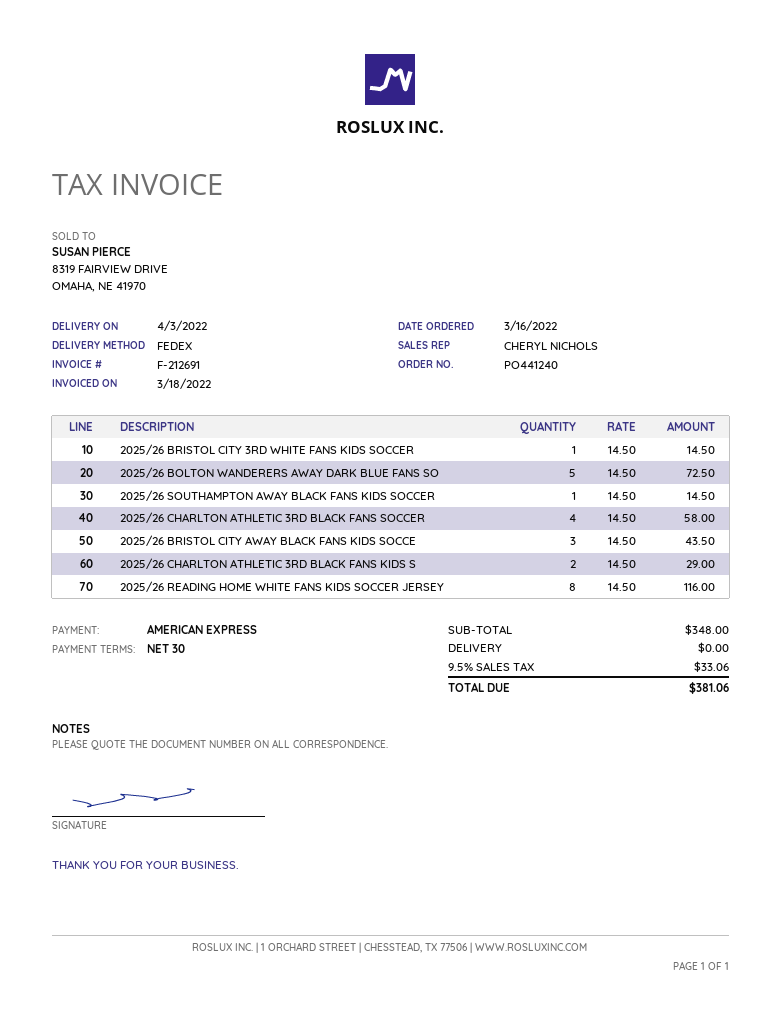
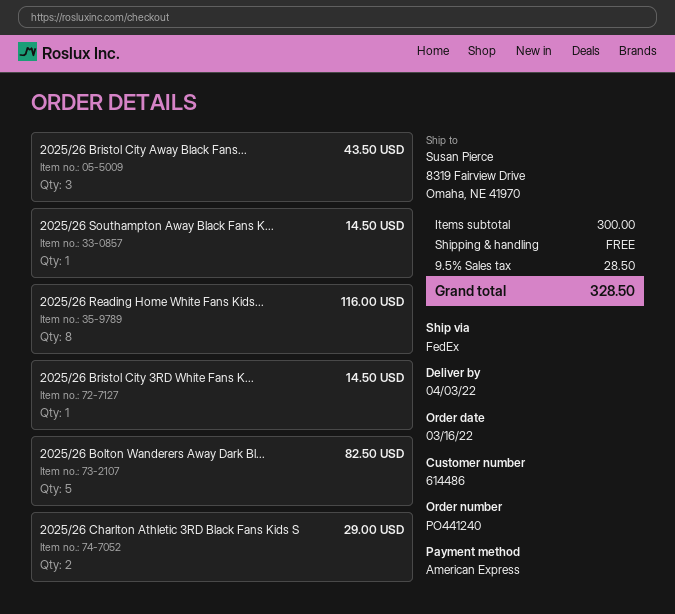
2025/26 BOLTON WANDERERS AWAY DARK BLUE FANS SO: 5 for 72.50 -> 5 for 82.50
2025/26 CHARLTON ATHLETIC 3RD BLACK FANS SOCCER: 4 for 58.00 -> none
subtotal: 348.00 -> 300.00
tax: 9.5% = 33.06 -> 9.5% = 28.50
total: 381.06 -> 328.50

